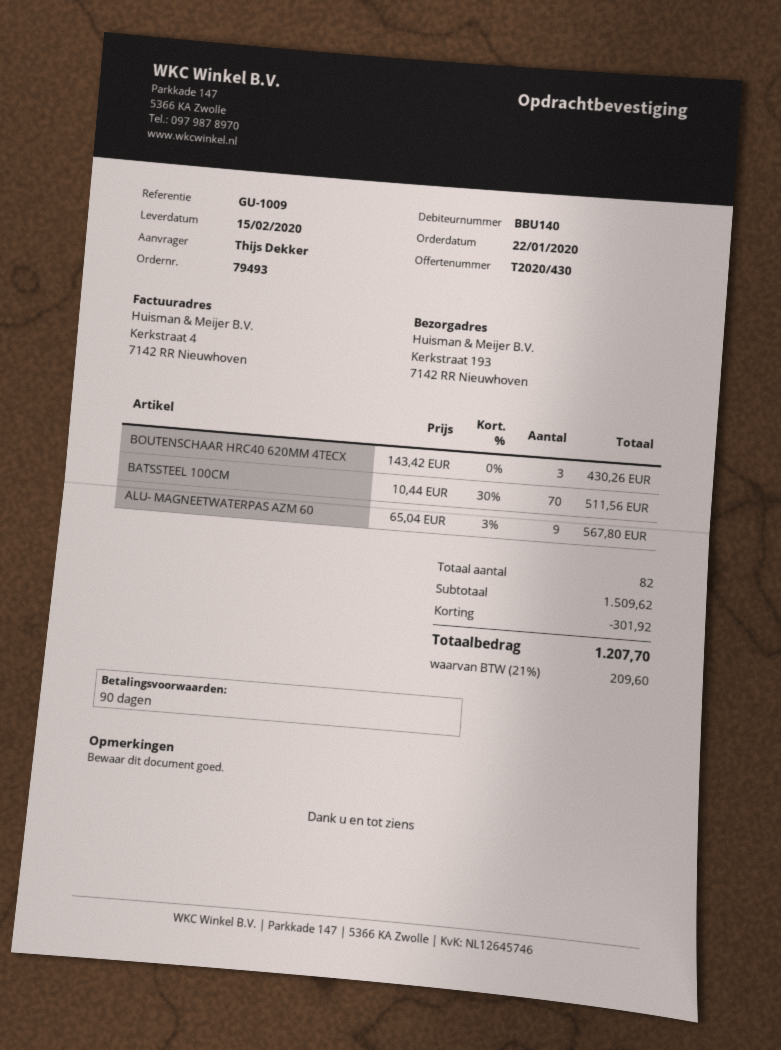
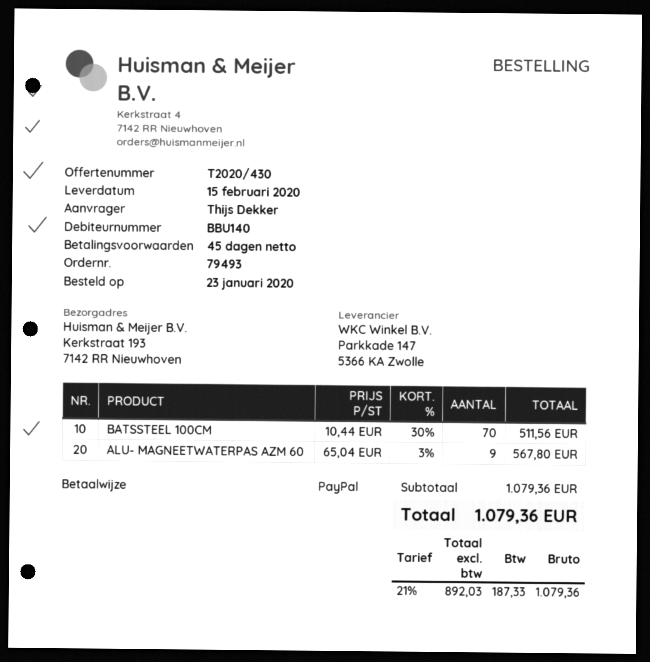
order date: 2020-01-22 -> 2020-01-23
payment terms: 90 days -> 45 days
BOUTENSCHAAR HRC40 620MM 4TECX: 3 x 143.42 = 430.26 -> none
subtotal: 1509.62 -> 1079.36
discount: 301.92 -> none
tax: 21% = 209.60 -> 21% = 187.33
total: 1207.70 -> 1079.36

